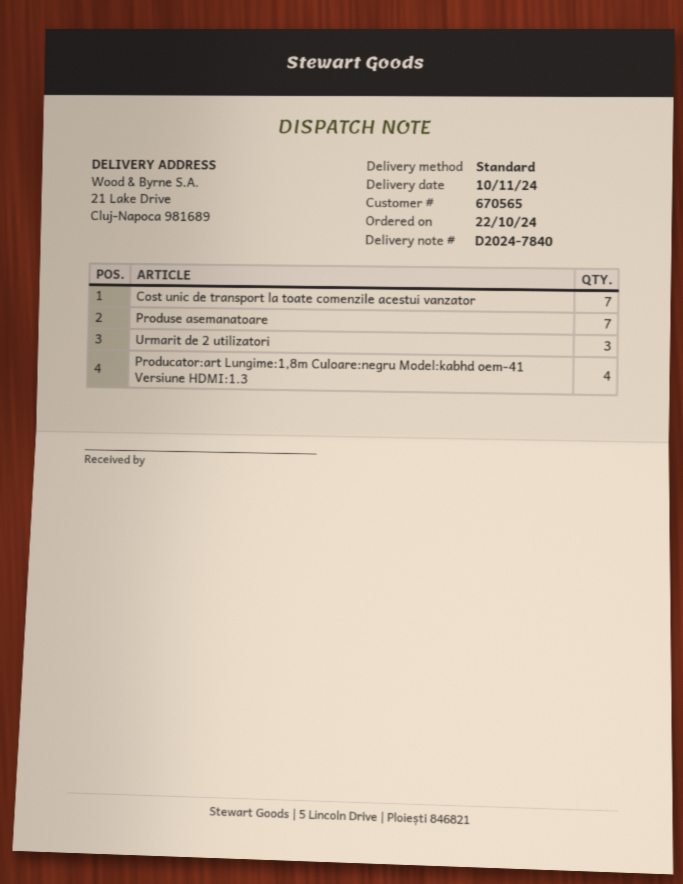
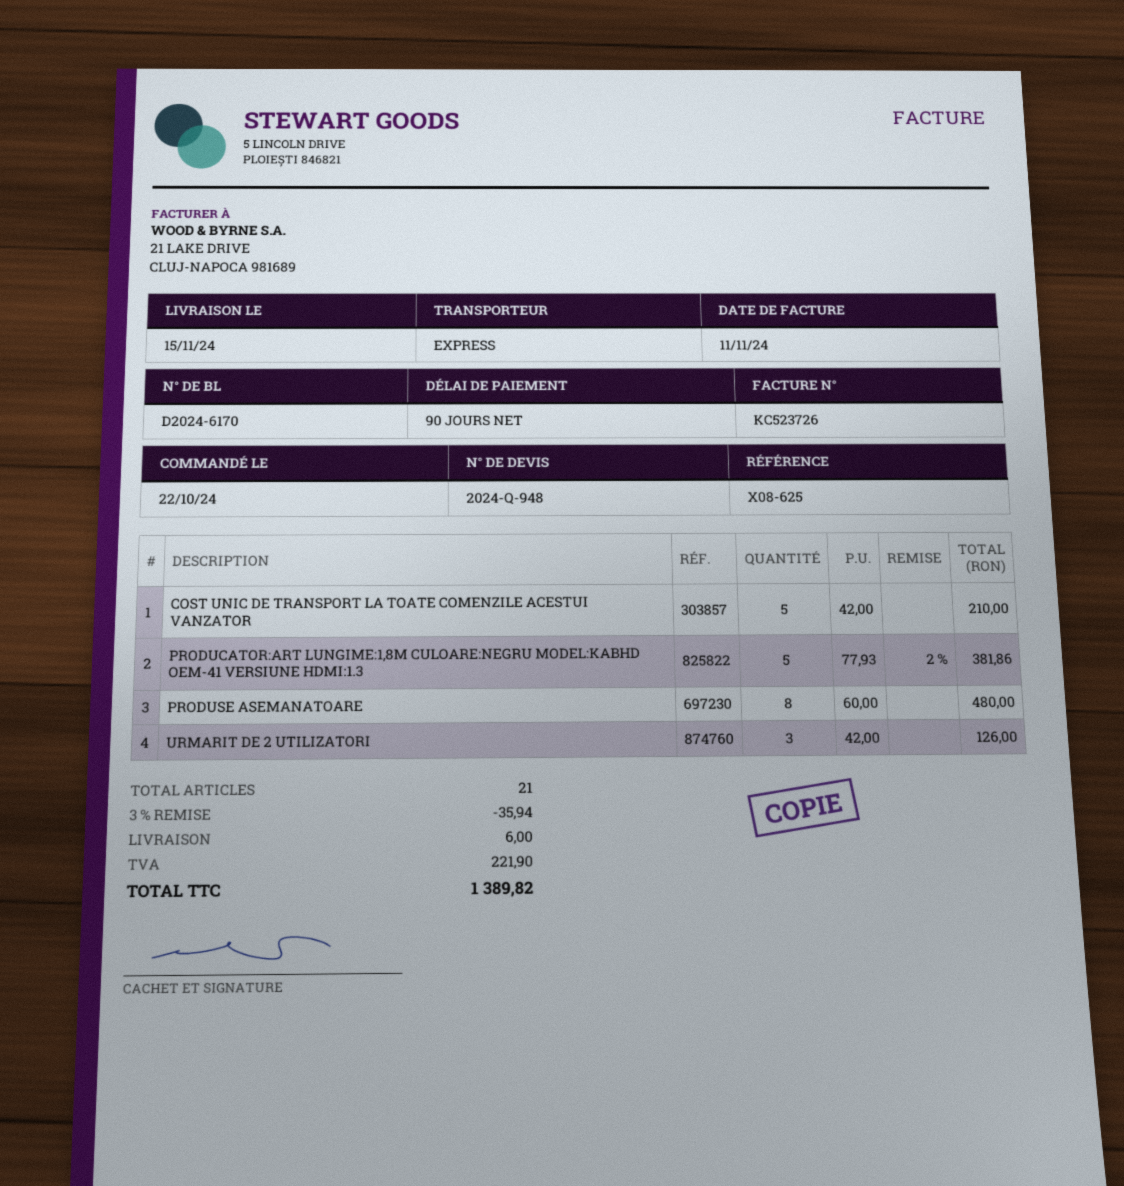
delivery note number: D2024-7840 -> D2024-6170
delivery date: 2024-11-10 -> 2024-11-15
shipping method: standard -> express
Cost unic de transport la toate comenzile acestui vanzator: 7 -> 5
Produse asemanatoare: 7 -> 8
Producator:art Lungime:1,8m Culoare:negru Model:kabhd oem-41 Versiune HDMI:1.3: 4 -> 5

